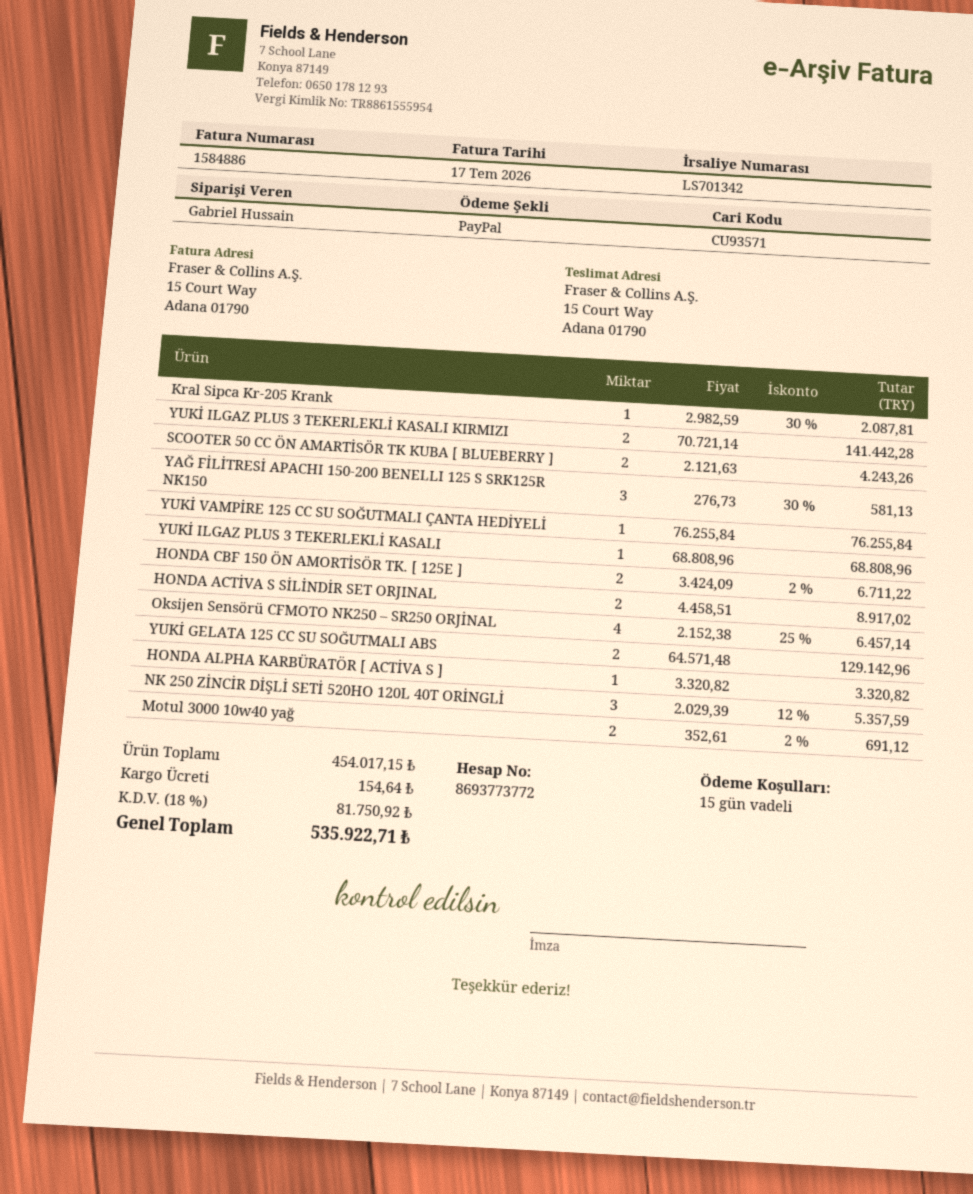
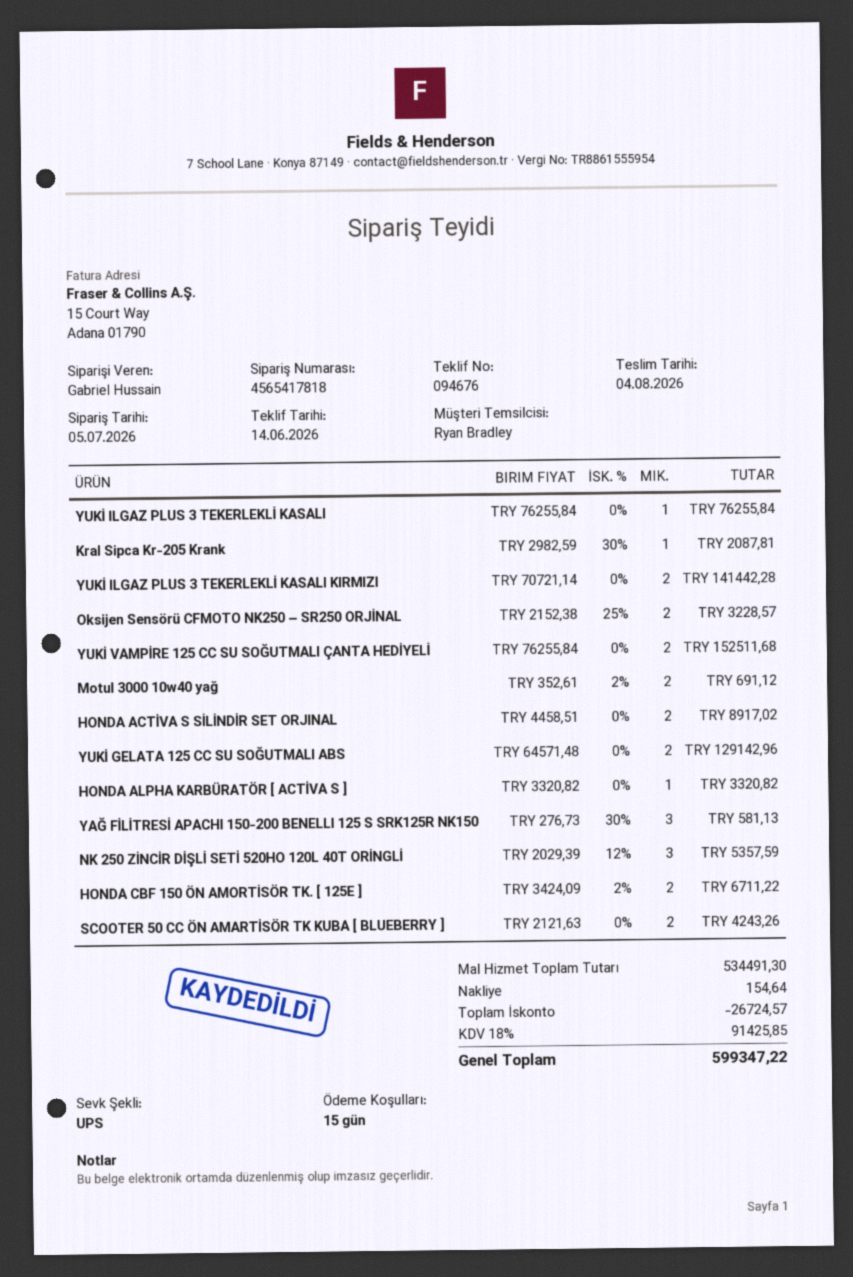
YUKİ VAMPİRE 125 CC SU SOĞUTMALI ÇANTA HEDİYELİ: 1 x 76255.84 = 76255.84 -> 2 x 76255.84 = 152511.68
YUKİ ILGAZ PLUS 3 TEKERLEKLİ KASALI: 1 x 68808.96 = 68808.96 -> 1 x 76255.84 = 76255.84
Oksijen Sensörü CFMOTO NK250 – SR250 ORJİNAL: 4 x 2152.38 - 25% = 6457.14 -> 2 x 2152.38 - 25% = 3228.57
subtotal: 454017.15 -> 534491.30
discount: none -> 26724.57
tax: 18% = 81750.92 -> 18% = 91425.85
total: 535922.71 -> 599347.22

